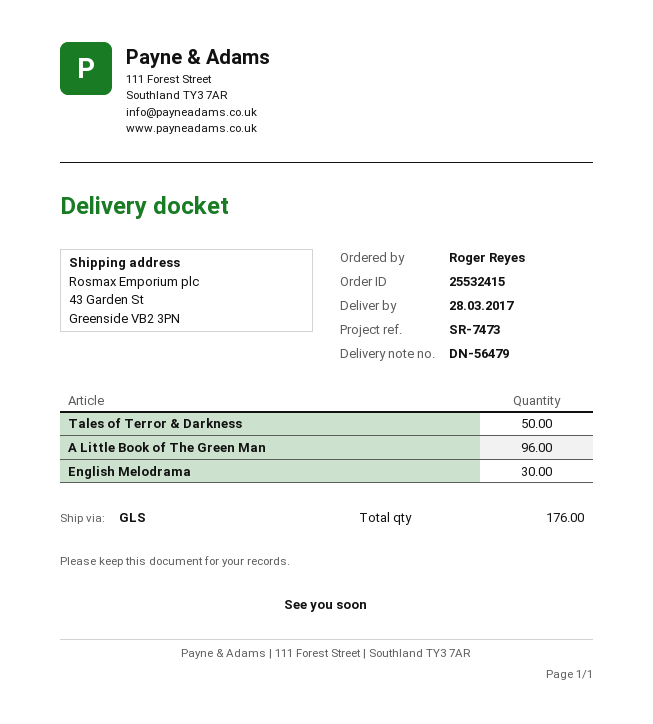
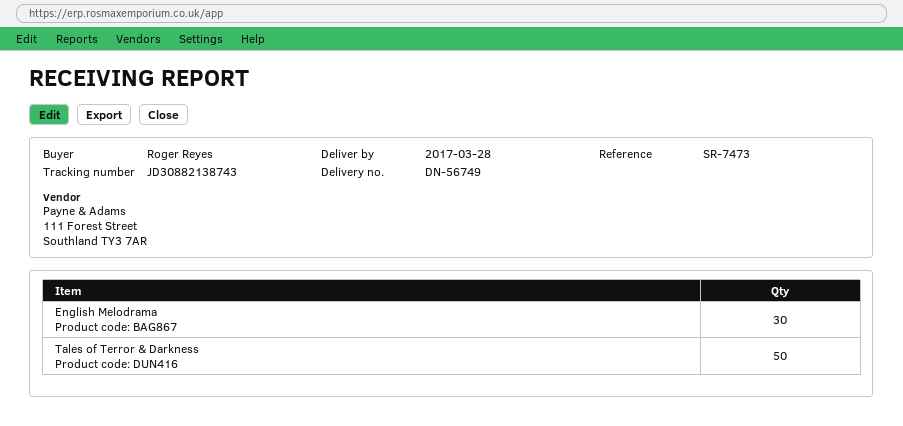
delivery note number: DN-56479 -> DN-56749
A Little Book of The Green Man: 96 -> none

